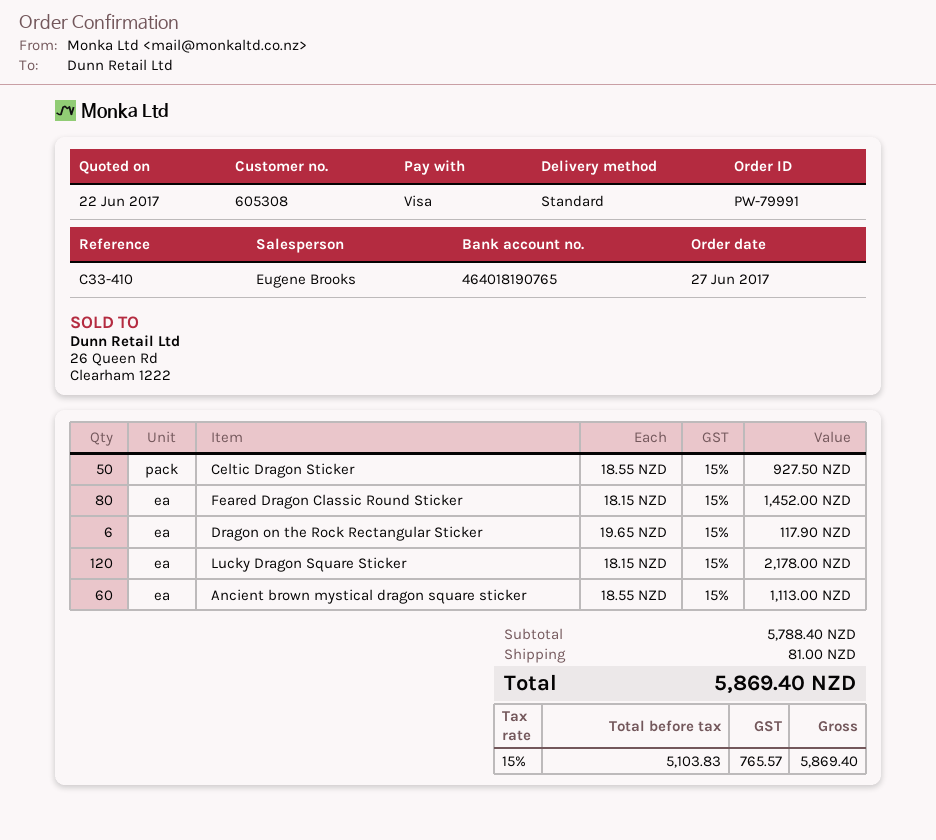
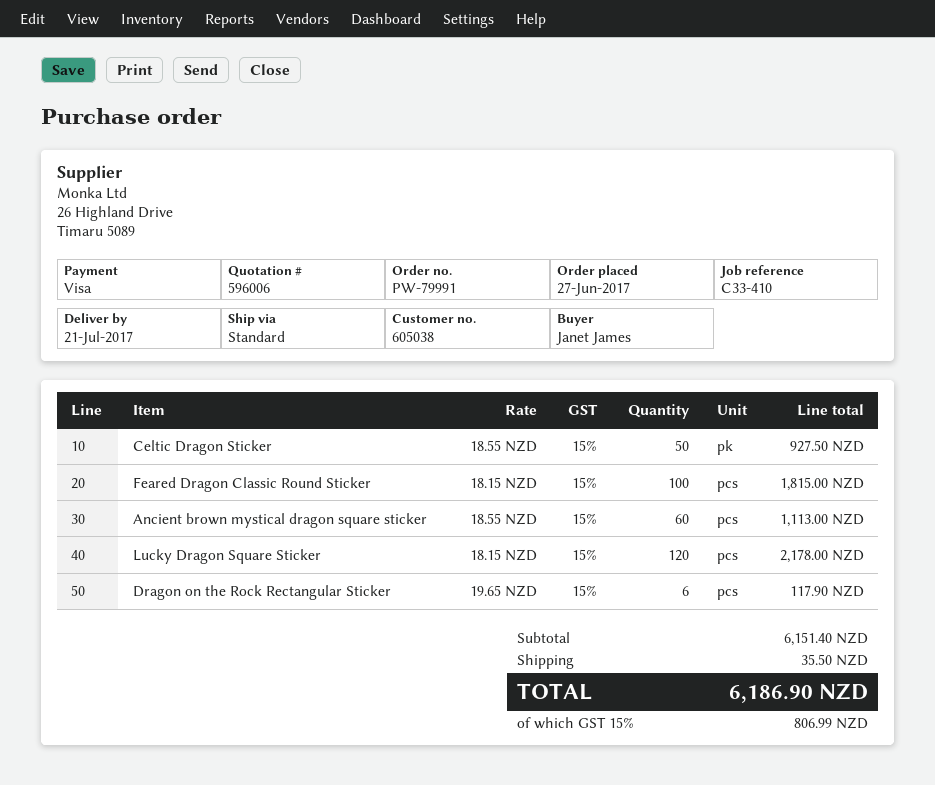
customer number: 605308 -> 605038
Feared Dragon Classic Round Sticker: 80 x 18.15 = 1452.00 -> 100 x 18.15 = 1815.00
subtotal: 5788.40 -> 6151.40
shipping: 81.00 -> 35.50
tax: 15% = 765.57 -> 15% = 806.99
total: 5869.40 -> 6186.90

